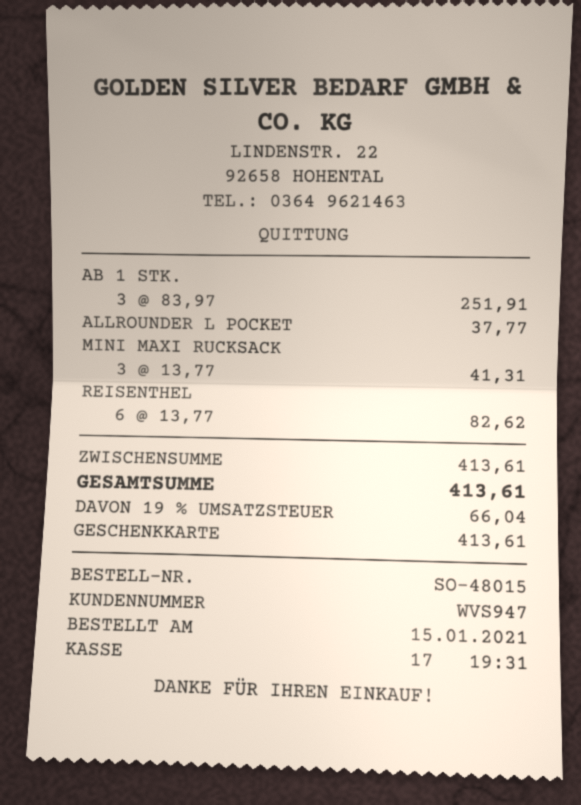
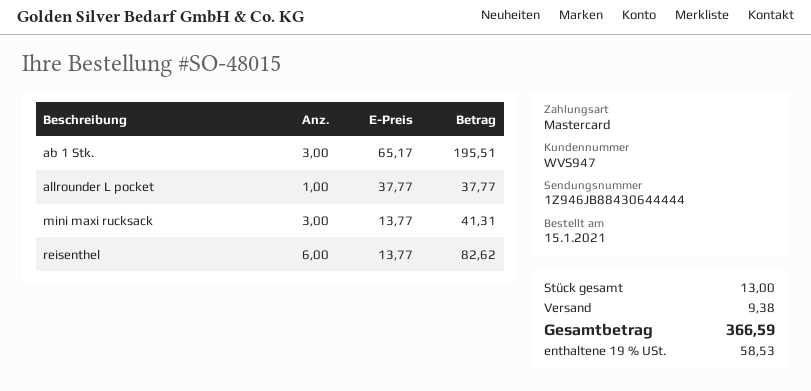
payment method: gift card -> Mastercard
AB 1 STK.: 3 x 83.97 = 251.91 -> 3 x 65.17 = 195.51
shipping: none -> 9.38
tax: 19% = 66.04 -> 19% = 58.53
total: 413.61 -> 366.59

